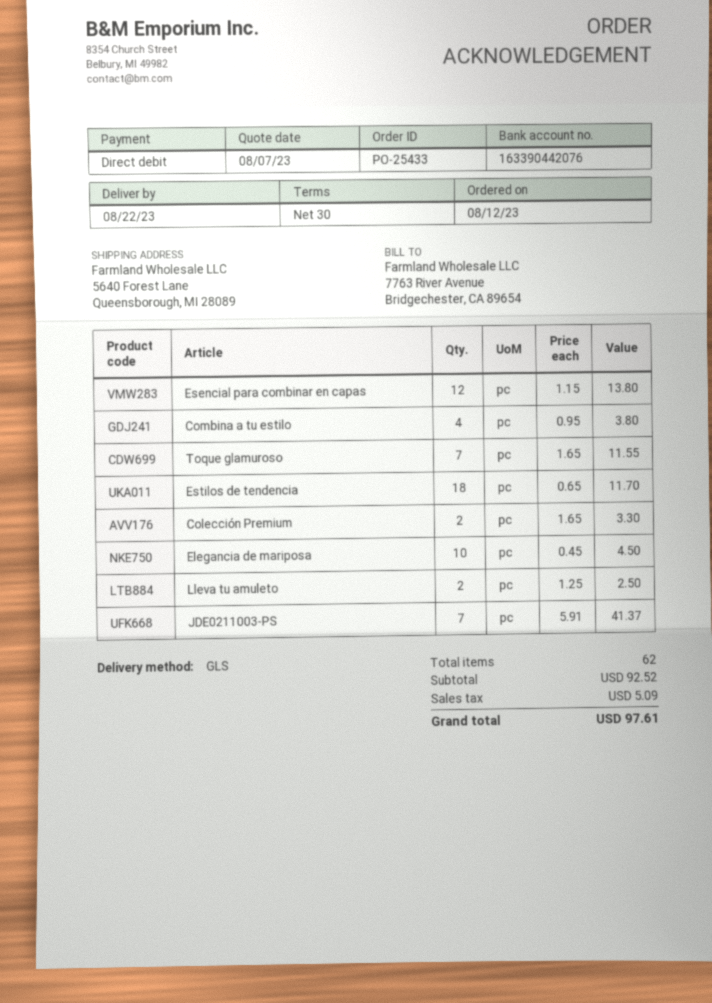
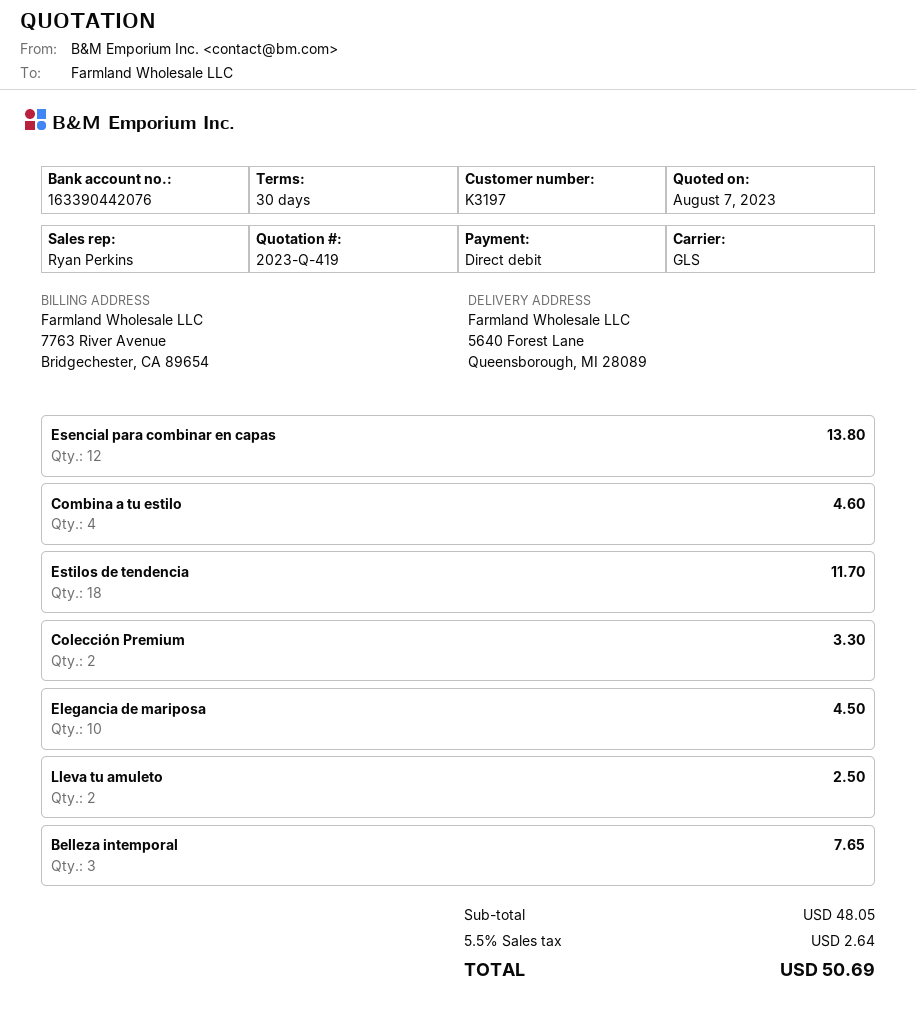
Combina a tu estilo: 4 for 3.80 -> 4 for 4.60
Toque glamuroso: 7 for 11.55 -> none
JDE0211003-PS: 7 for 41.37 -> none
Belleza intemporal: none -> 3 for 7.65
subtotal: 92.52 -> 48.05
tax: 5.09 -> 2.64
total: 97.61 -> 50.69

